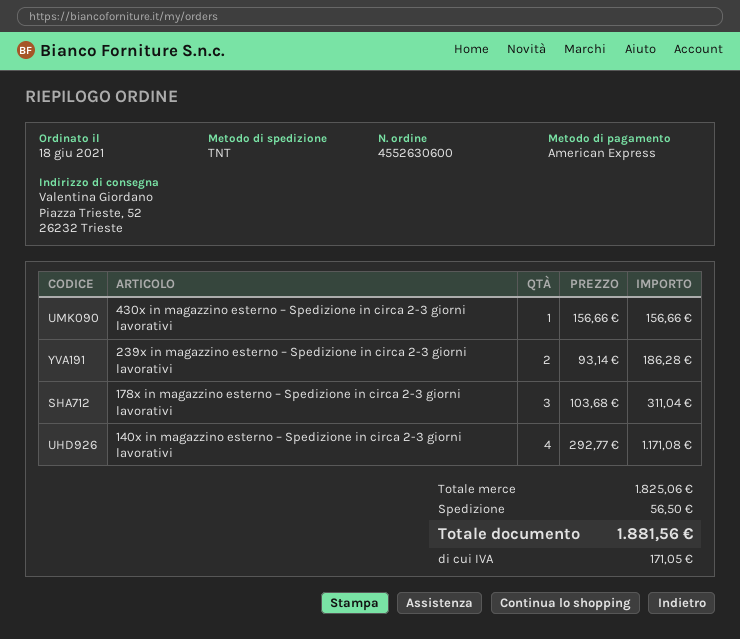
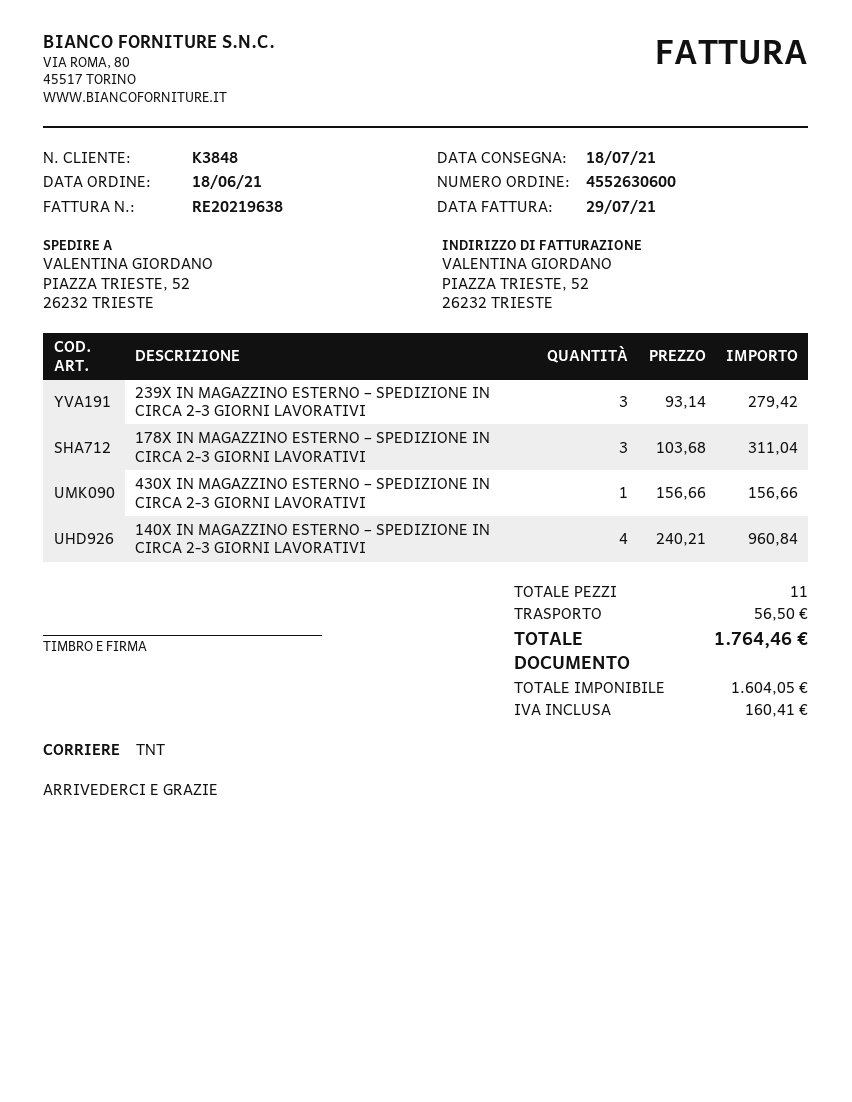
239x in magazzino esterno – Spedizione in circa 2-3 giorni lavorativi: 2 x 93.14 = 186.28 -> 3 x 93.14 = 279.42
140x in magazzino esterno – Spedizione in circa 2-3 giorni lavorativi: 4 x 292.77 = 1171.08 -> 4 x 240.21 = 960.84
tax: 171.05 -> 160.41
total: 1881.56 -> 1764.46

